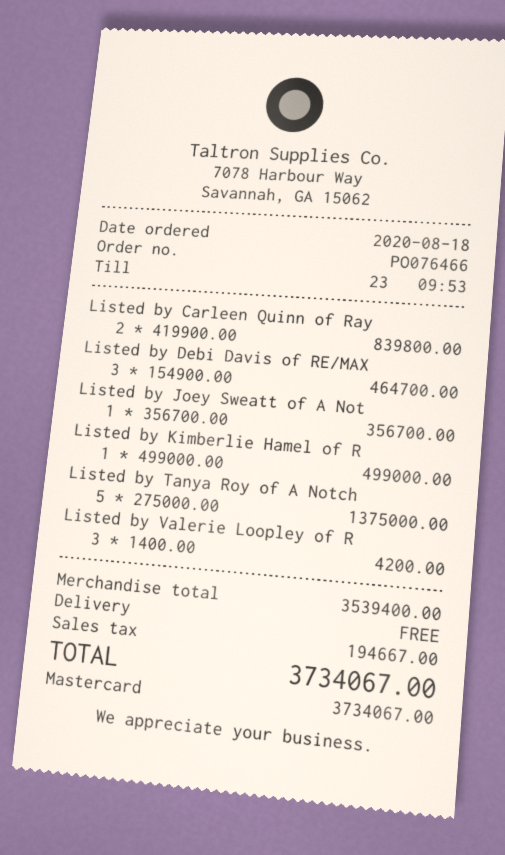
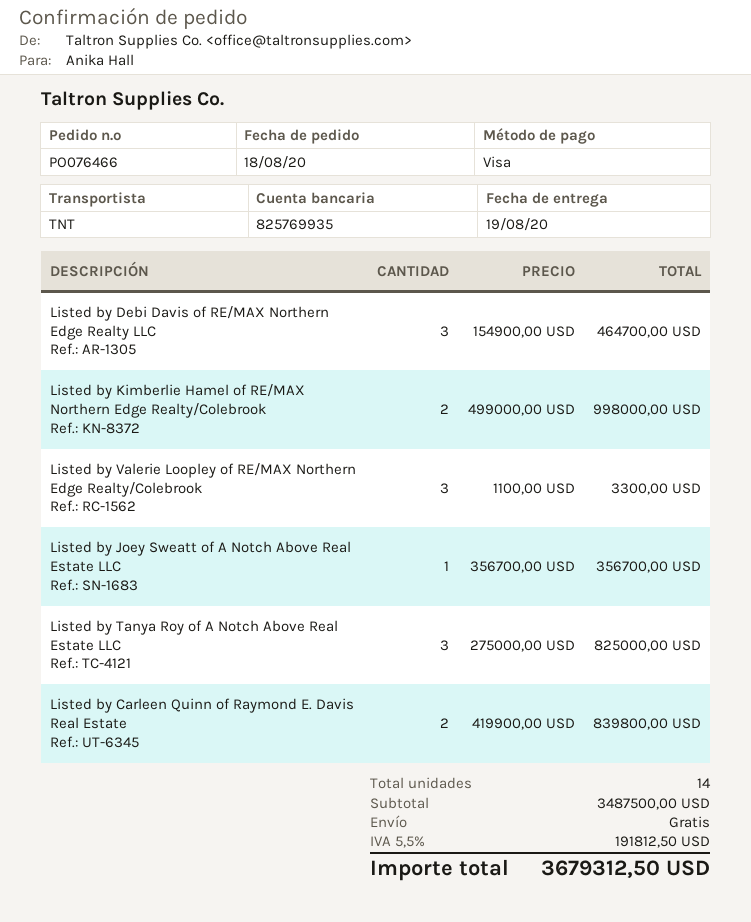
payment method: Mastercard -> Visa
Listed by Kimberlie Hamel of R: 1 x 499000.00 = 499000.00 -> 2 x 499000.00 = 998000.00
Listed by Tanya Roy of A Notch: 5 x 275000.00 = 1375000.00 -> 3 x 275000.00 = 825000.00
Listed by Valerie Loopley of R: 3 x 1400.00 = 4200.00 -> 3 x 1100.00 = 3300.00
subtotal: 3539400.00 -> 3487500.00
tax: 194667.00 -> 191812.50
total: 3734067.00 -> 3679312.50

